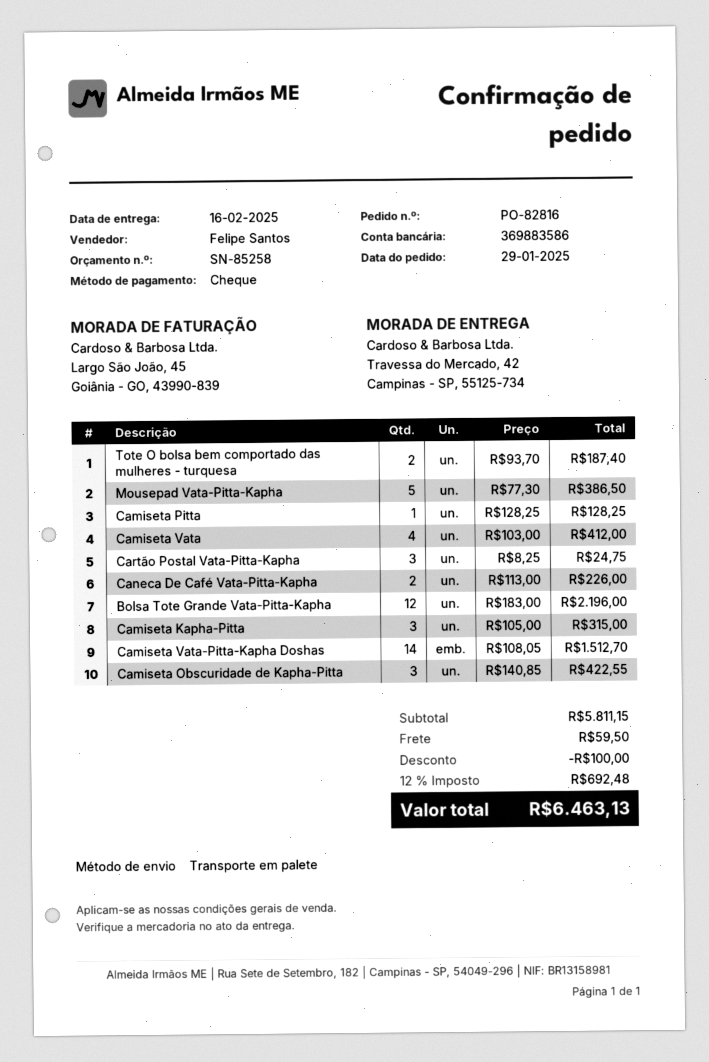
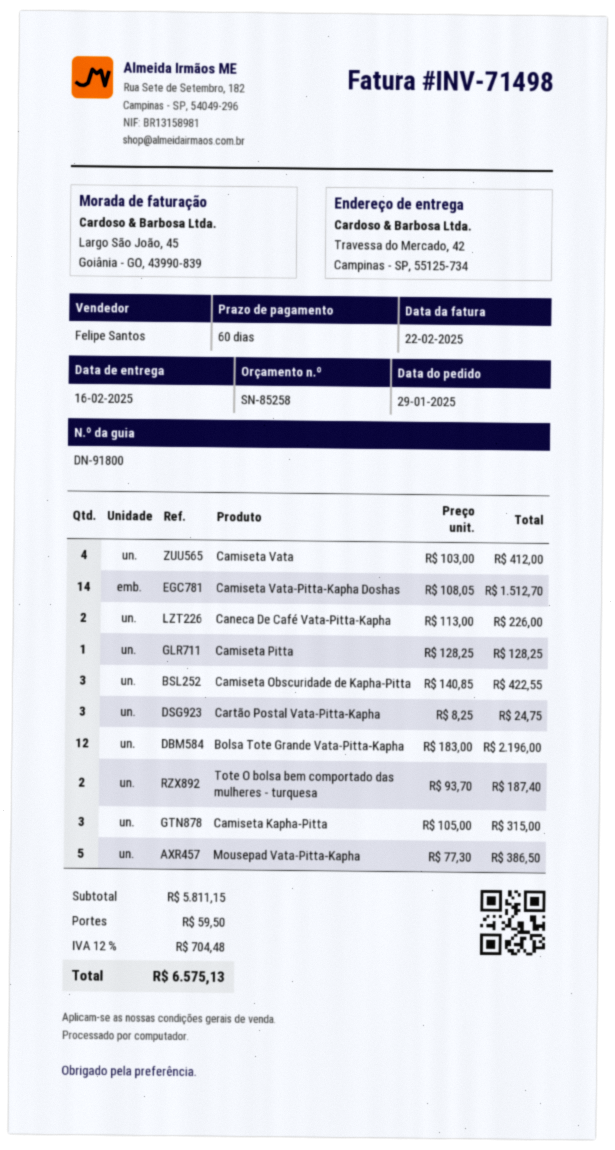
discount: 100.00 -> none
tax: 12% = 692.48 -> 12% = 704.48
total: 6463.13 -> 6575.13

